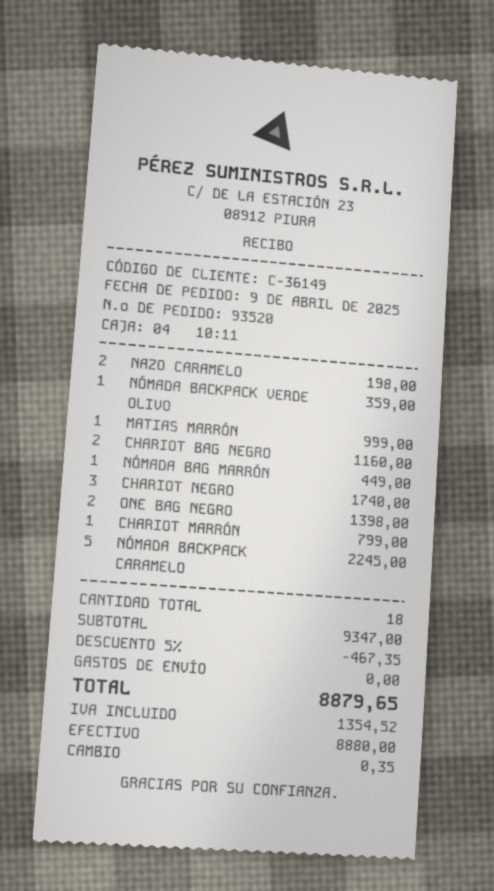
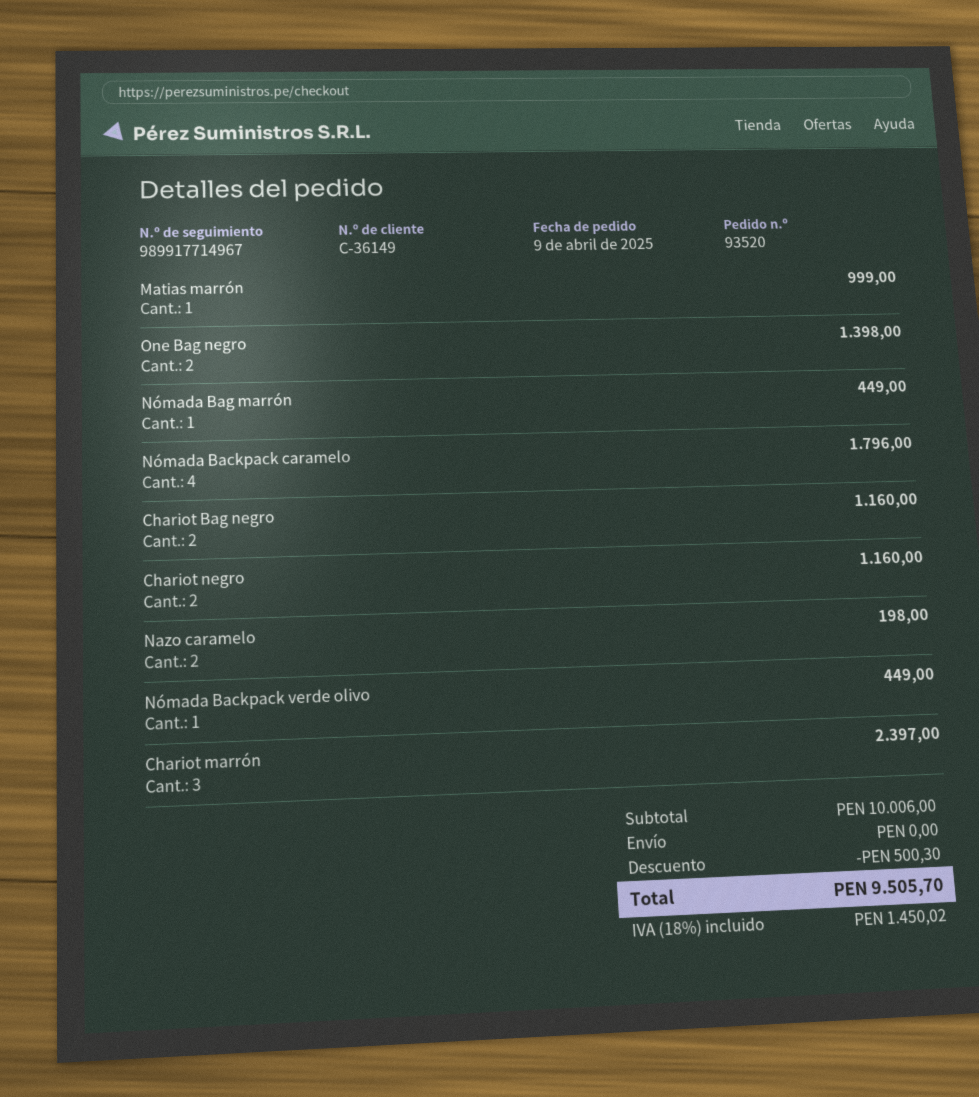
NÓMADA BACKPACK VERDE OLIVO: 1 for 359.00 -> 1 for 449.00
CHARIOT NEGRO: 3 for 1740.00 -> 2 for 1160.00
CHARIOT MARRÓN: 1 for 799.00 -> 3 for 2397.00
NÓMADA BACKPACK CARAMELO: 5 for 2245.00 -> 4 for 1796.00
subtotal: 9347.00 -> 10006.00
discount: 467.35 -> 500.30
tax: 1354.52 -> 1450.02
total: 8879.65 -> 9505.70

